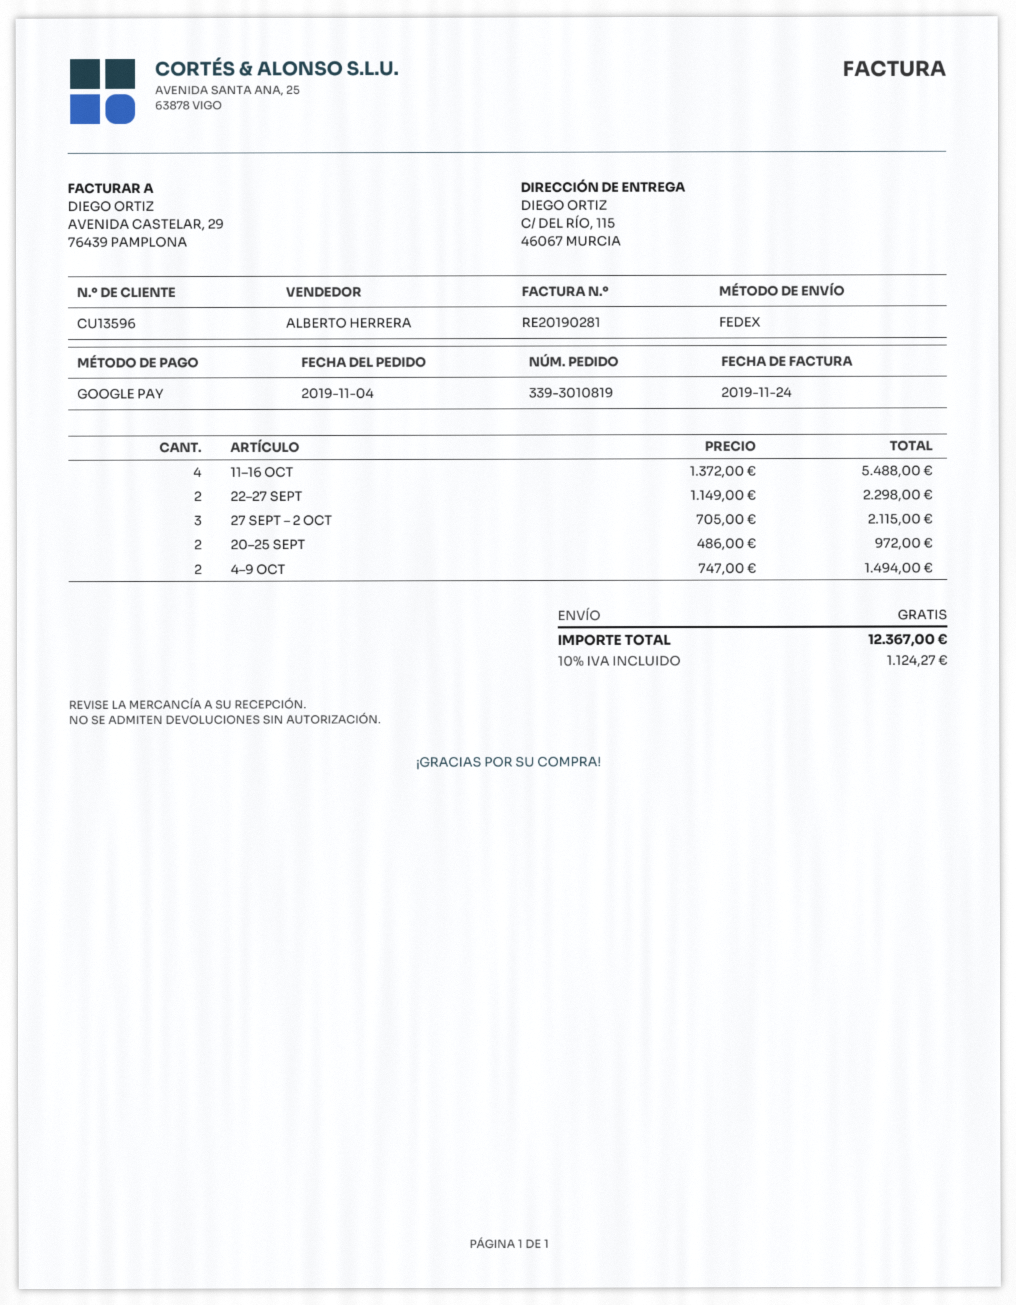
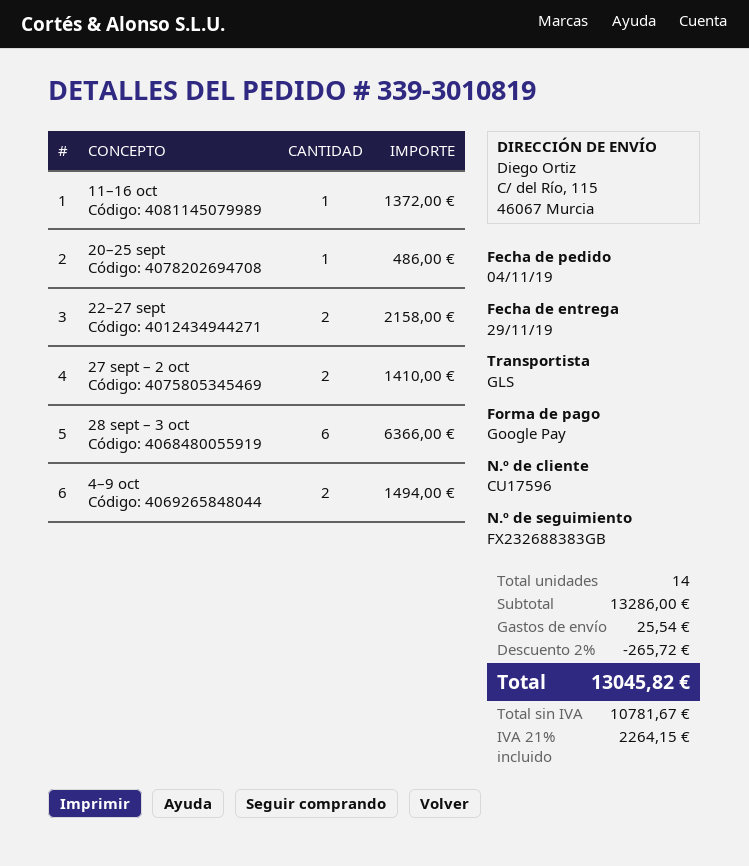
customer number: CU13596 -> CU17596
shipping method: FedEx -> GLS
11–16 OCT: 4 for 5488.00 -> 1 for 1372.00
22–27 SEPT: 2 for 2298.00 -> 2 for 2158.00
27 SEPT – 2 OCT: 3 for 2115.00 -> 2 for 1410.00
20–25 SEPT: 2 for 972.00 -> 1 for 486.00
28 sept – 3 oct: none -> 6 for 6366.00
discount: none -> 2% = 265.72
shipping: 0.00 -> 25.54
tax: 10% = 1124.27 -> 21% = 2264.15
total: 12367.00 -> 13045.82

